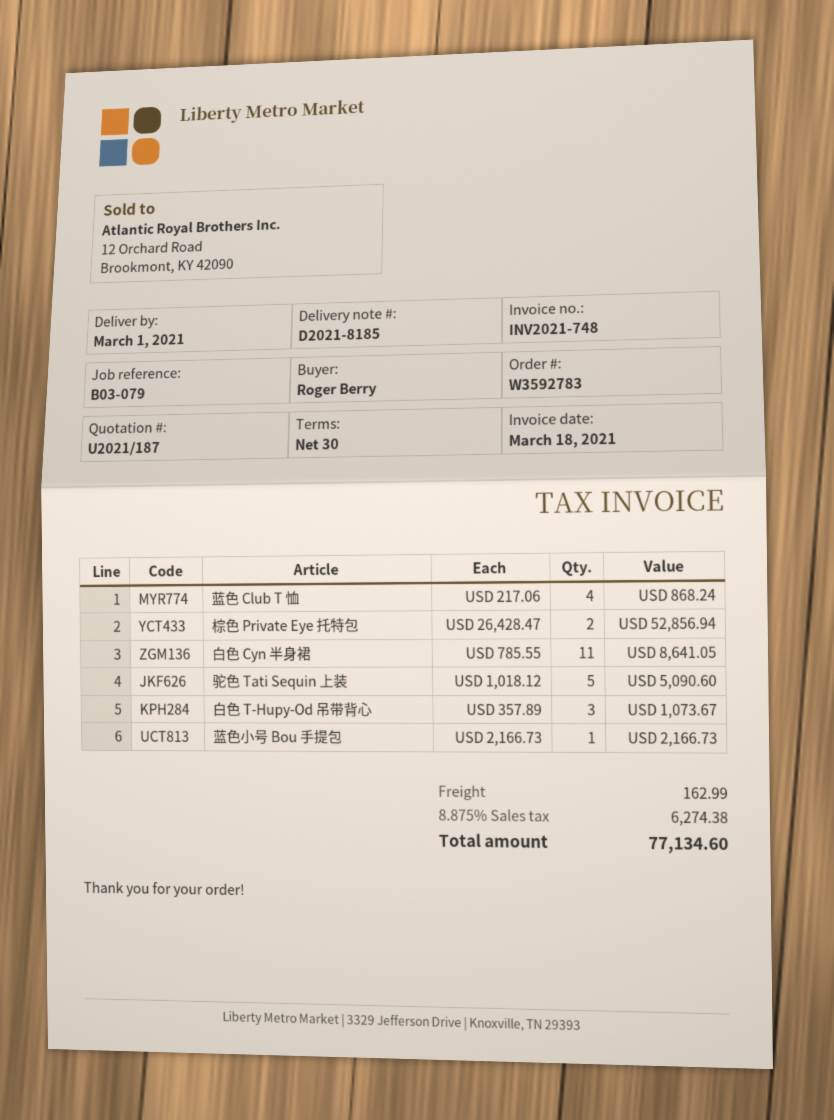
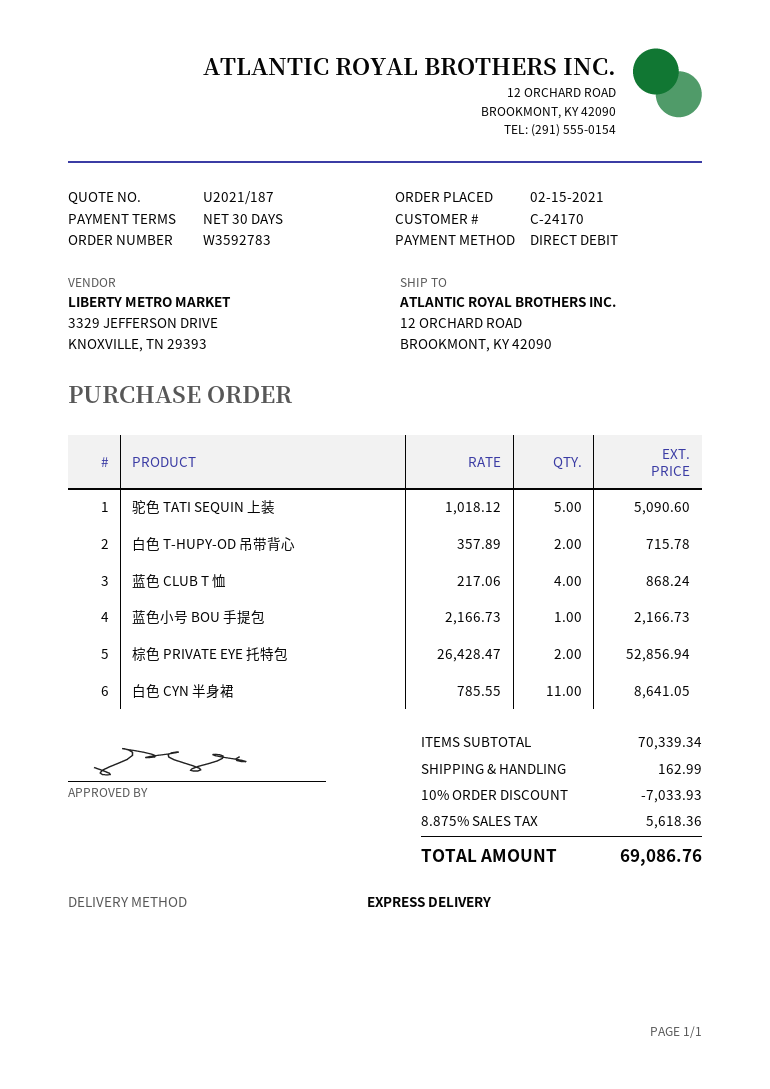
白色 T-Hupy-Od 吊带背心: 3 x 357.89 = 1073.67 -> 2 x 357.89 = 715.78
discount: none -> 10% = 7033.93
tax: 8.875% = 6274.38 -> 8.875% = 5618.36
total: 77134.60 -> 69086.76

